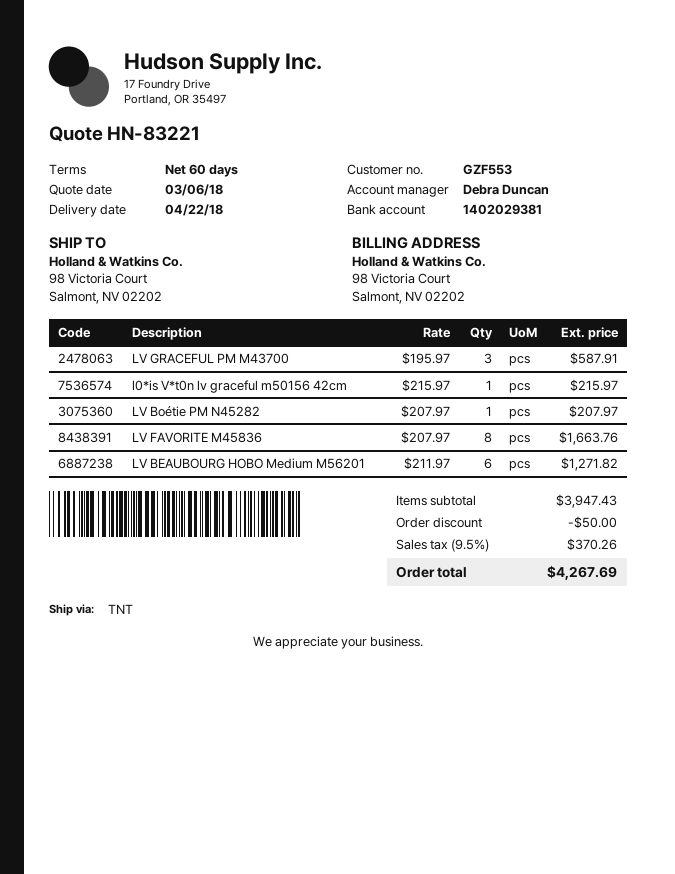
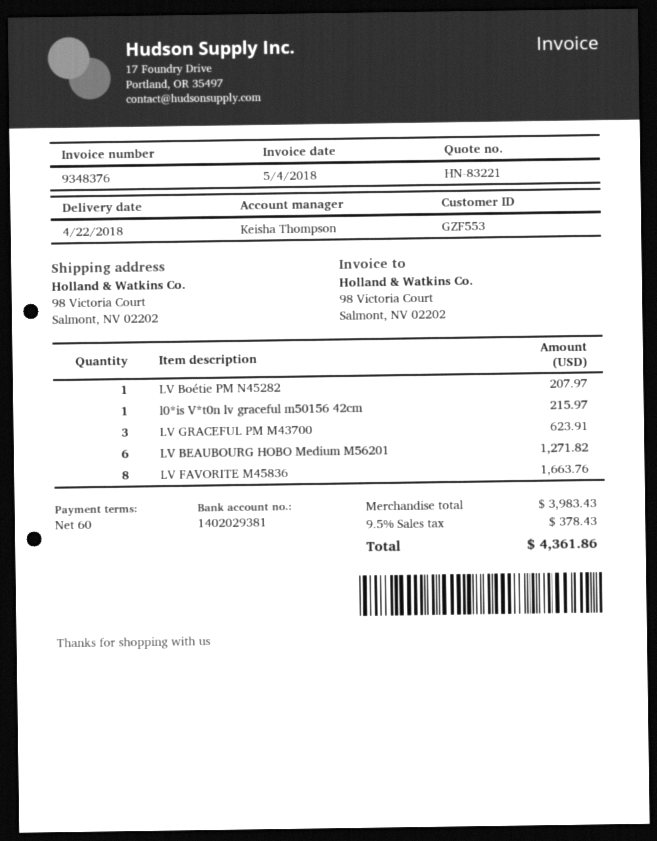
sales rep: Debra Duncan -> Keisha Thompson
LV GRACEFUL PM M43700: 3 for 587.91 -> 3 for 623.91
subtotal: 3947.43 -> 3983.43
discount: 50.00 -> none
tax: 9.5% = 370.26 -> 9.5% = 378.43
total: 4267.69 -> 4361.86

